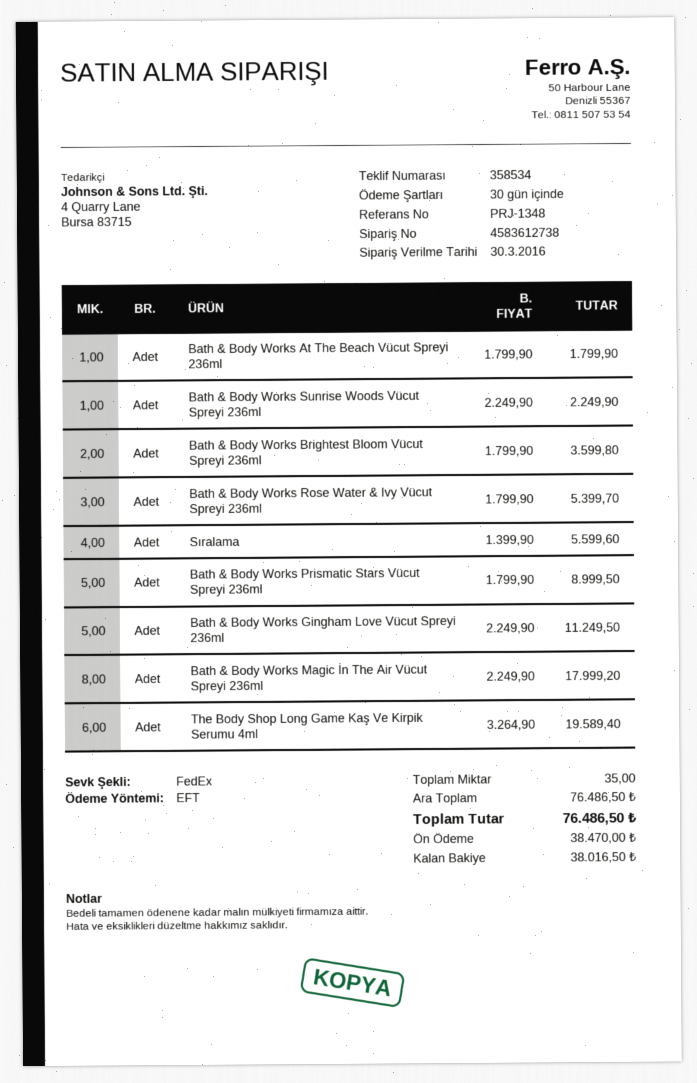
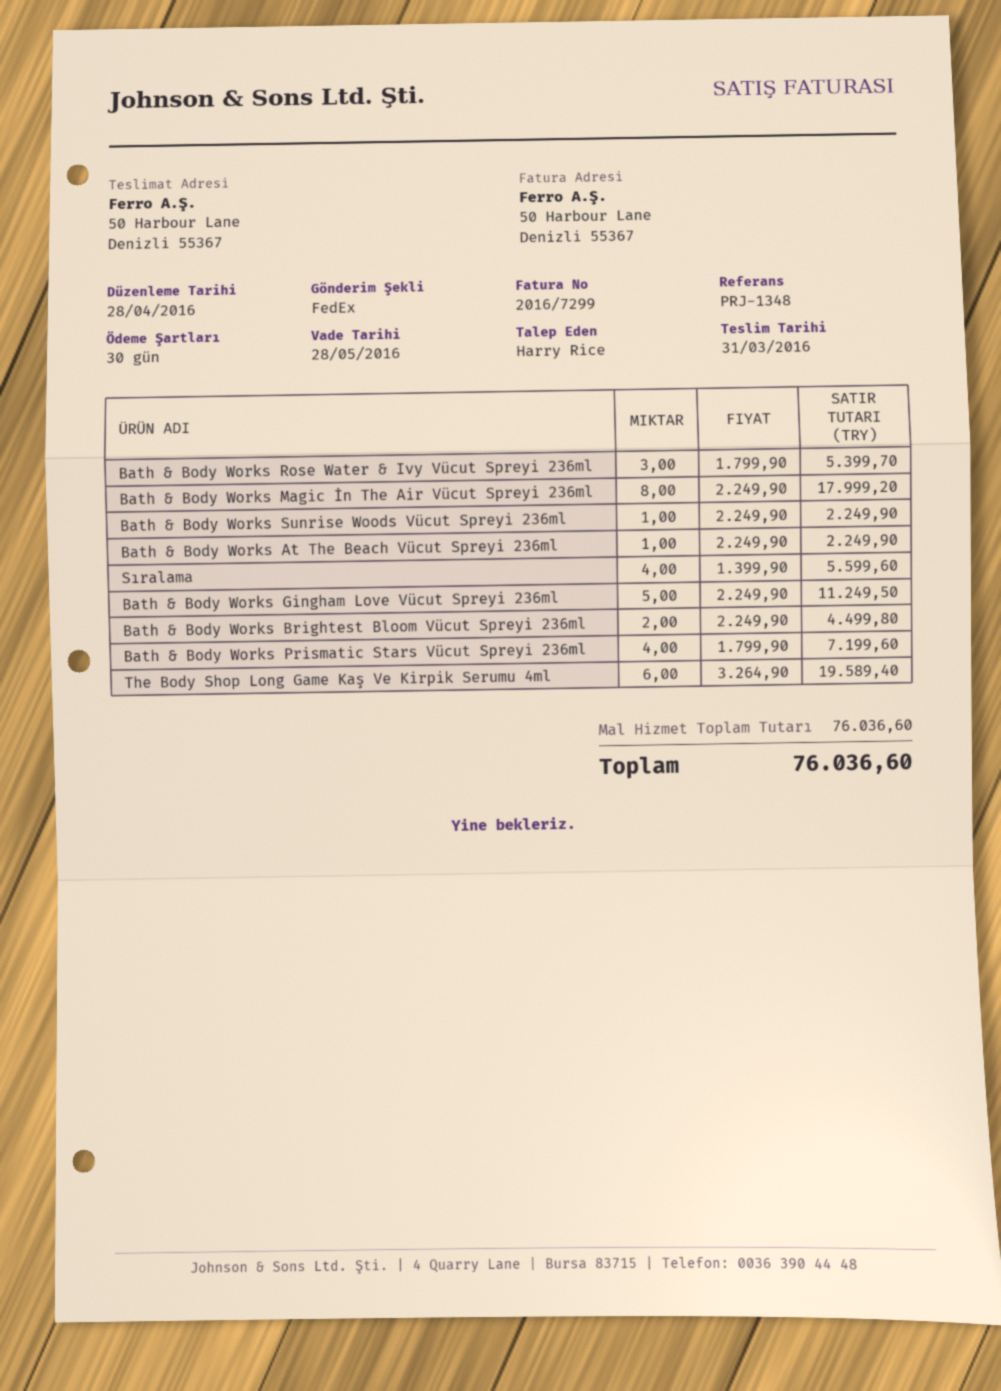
Bath & Body Works At The Beach Vücut Spreyi 236ml: 1 x 1799.90 = 1799.90 -> 1 x 2249.90 = 2249.90
Bath & Body Works Brightest Bloom Vücut Spreyi 236ml: 2 x 1799.90 = 3599.80 -> 2 x 2249.90 = 4499.80
Bath & Body Works Prismatic Stars Vücut Spreyi 236ml: 5 x 1799.90 = 8999.50 -> 4 x 1799.90 = 7199.60
subtotal: 76486.50 -> 76036.60
total: 76486.50 -> 76036.60

